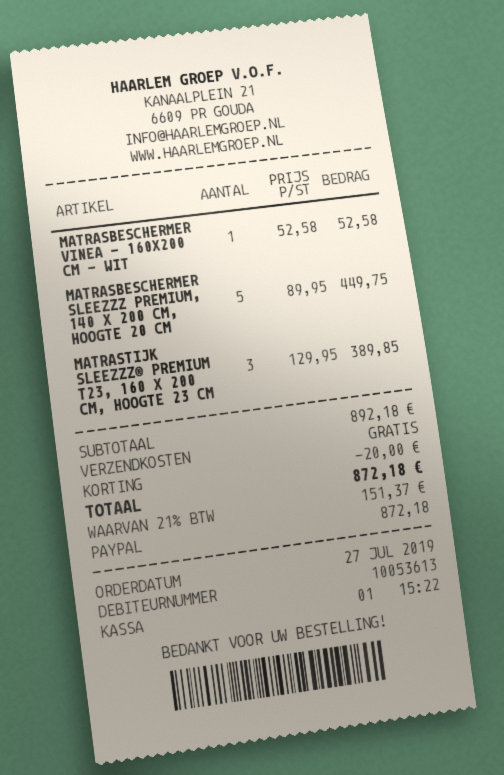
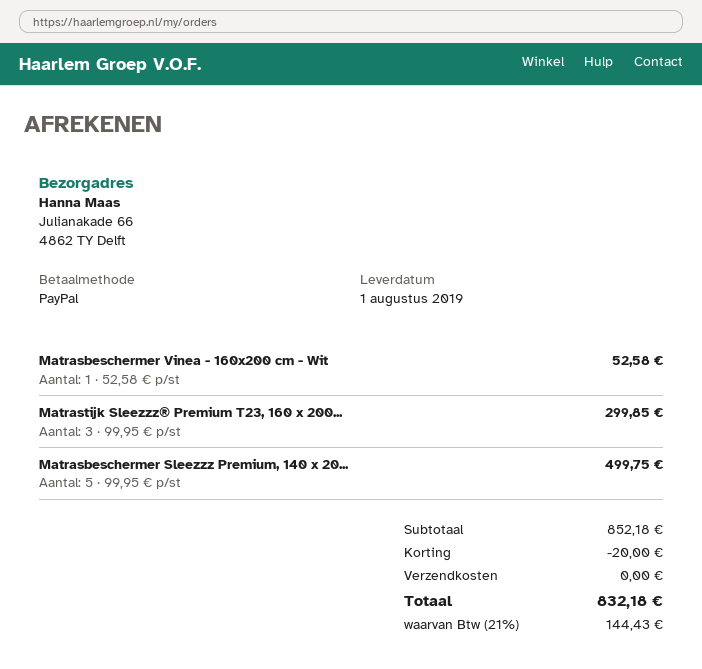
MATRASBESCHERMER SLEEZZZ PREMIUM, 140 X 200 CM, HOOGTE 20 CM: 5 x 89.95 = 449.75 -> 5 x 99.95 = 499.75
MATRASTIJK SLEEZZZ® PREMIUM T23, 160 X 200 CM, HOOGTE 23 CM: 3 x 129.95 = 389.85 -> 3 x 99.95 = 299.85
subtotal: 892.18 -> 852.18
tax: 21% = 151.37 -> 21% = 144.43
total: 872.18 -> 832.18

